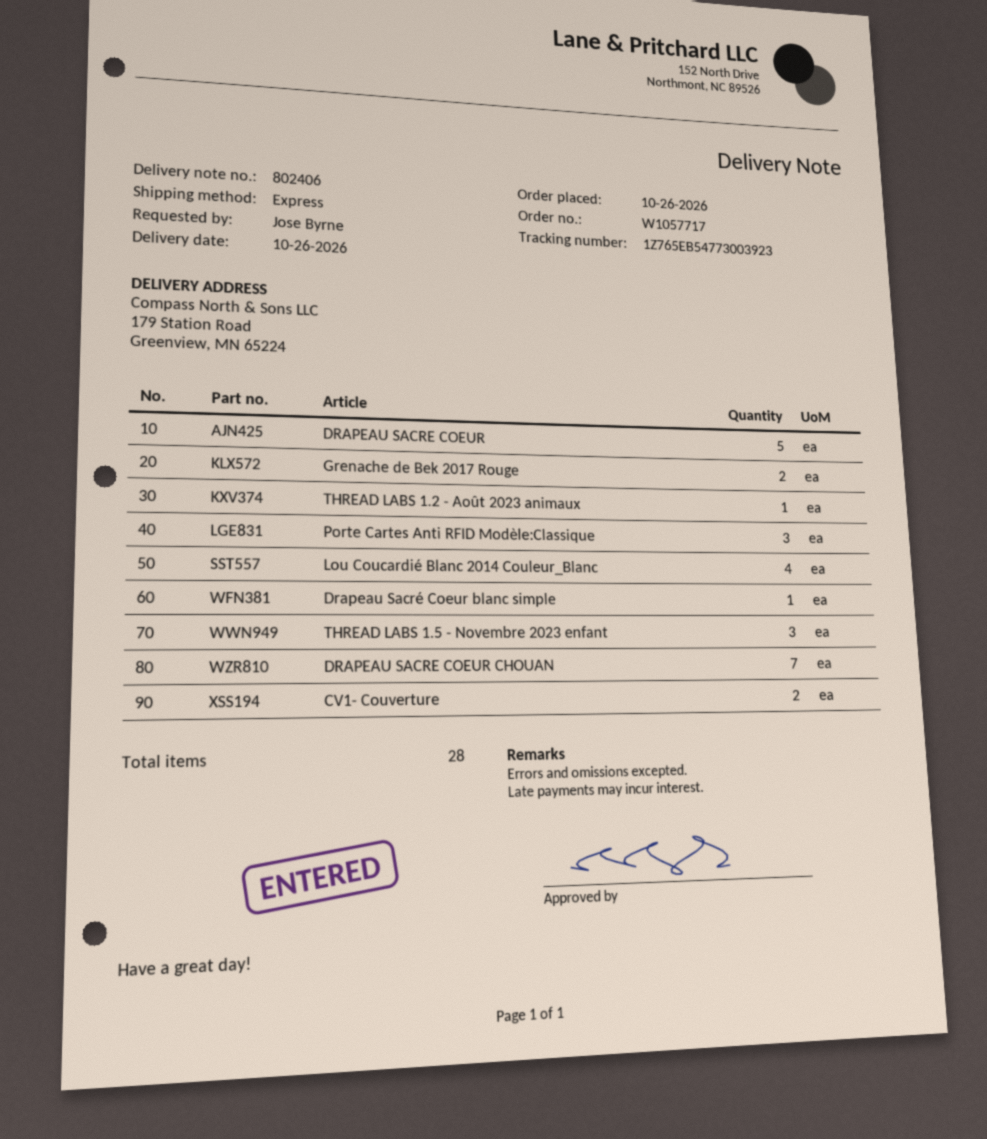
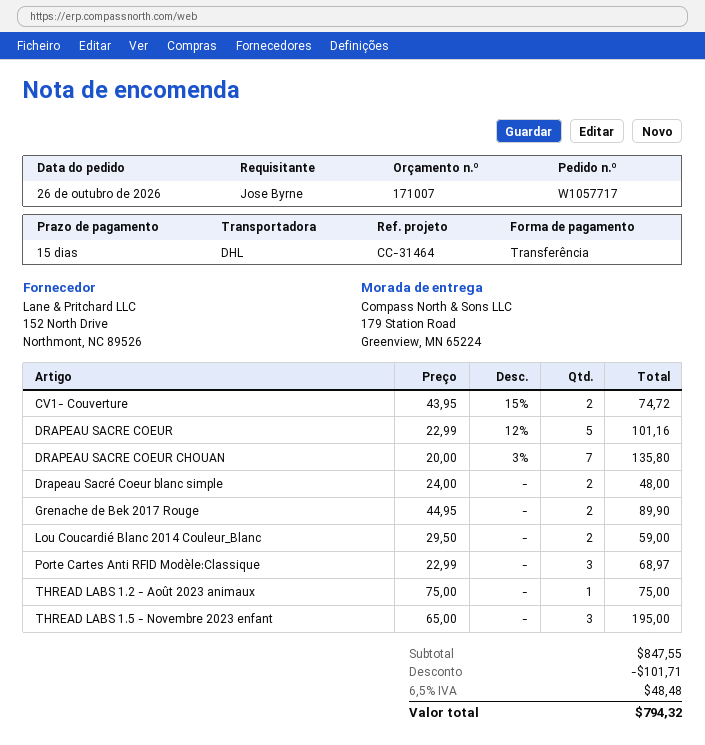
shipping method: express -> DHL
Lou Coucardié Blanc 2014 Couleur_Blanc: 4 -> 2
Drapeau Sacré Coeur blanc simple: 1 -> 2

